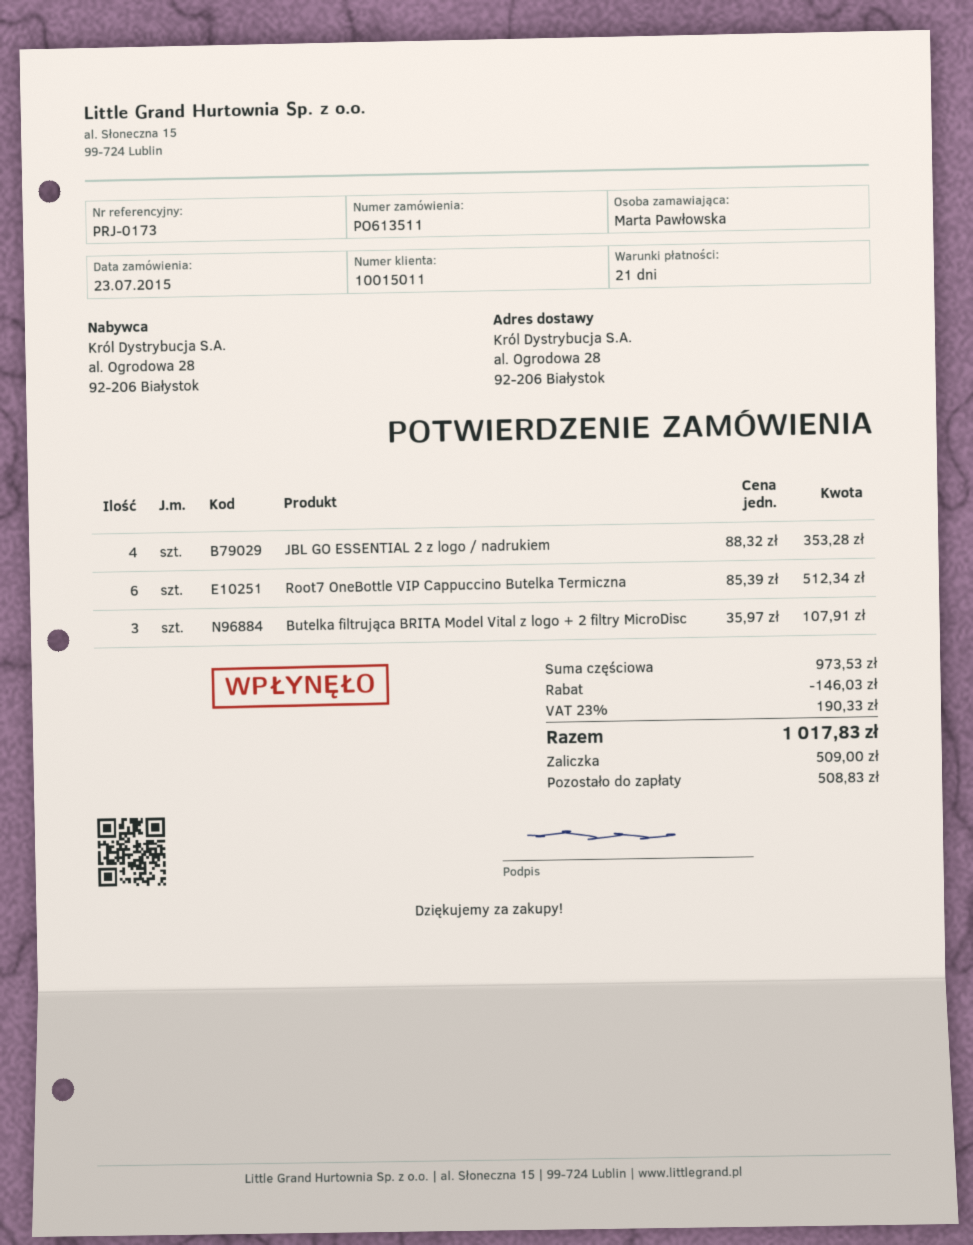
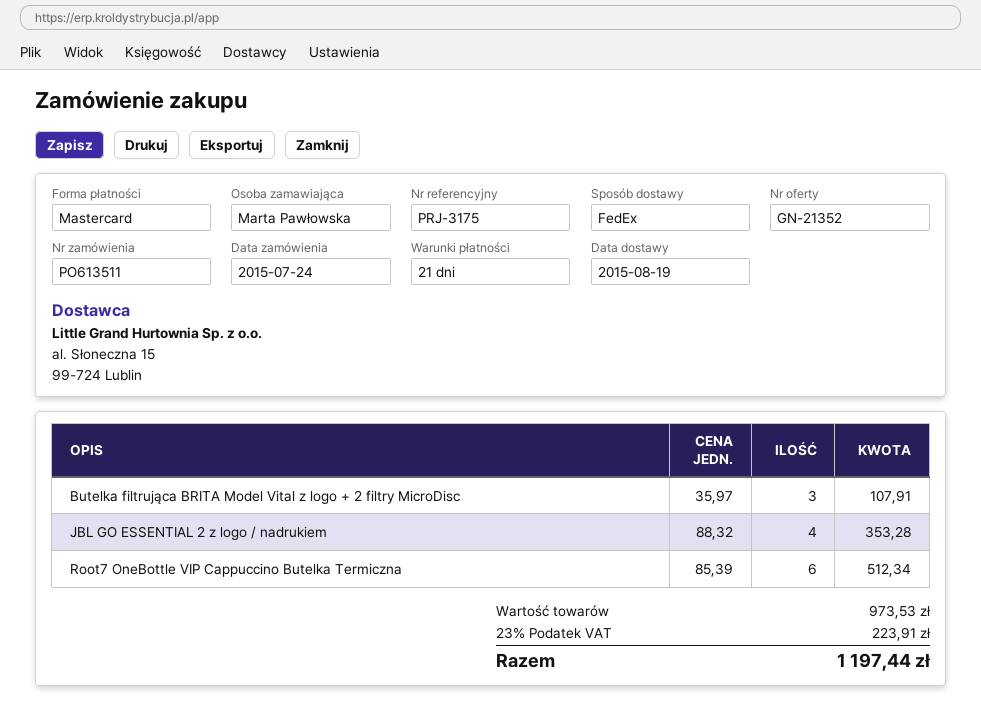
order date: 2015-07-23 -> 2015-07-24
reference: PRJ-0173 -> PRJ-3175
discount: 146.03 -> none
tax: 23% = 190.33 -> 23% = 223.91
total: 1017.83 -> 1197.44

